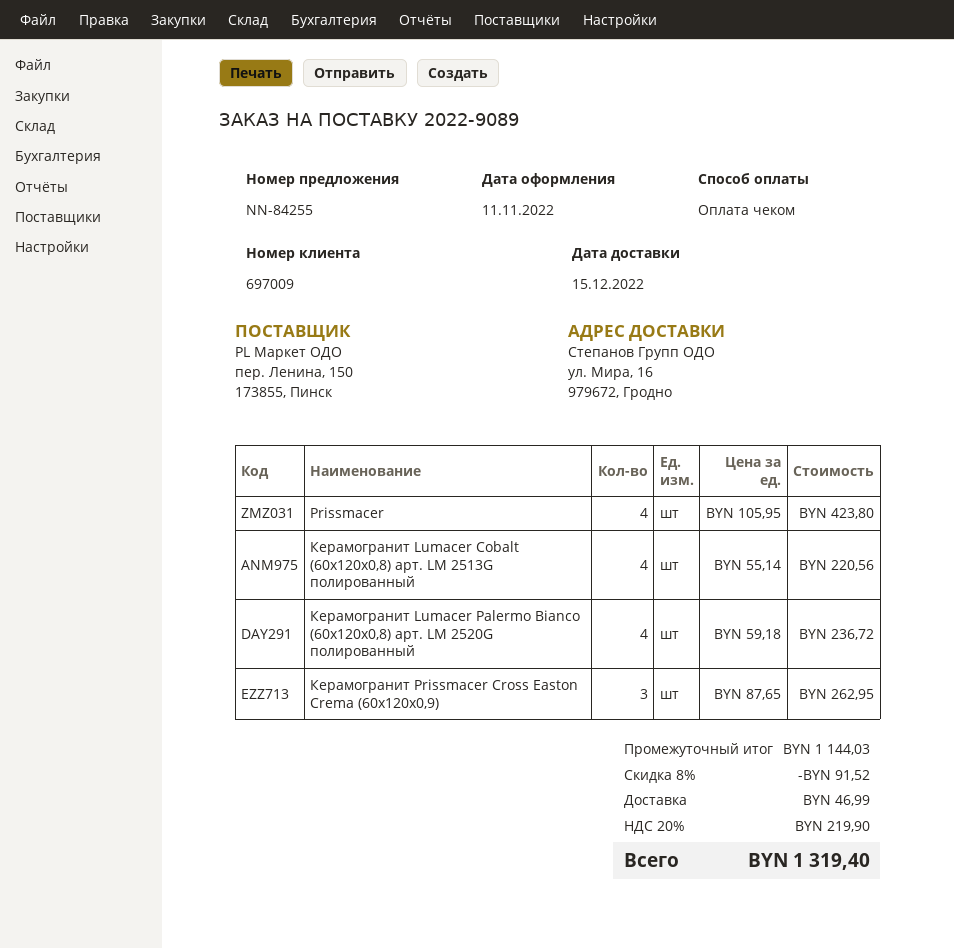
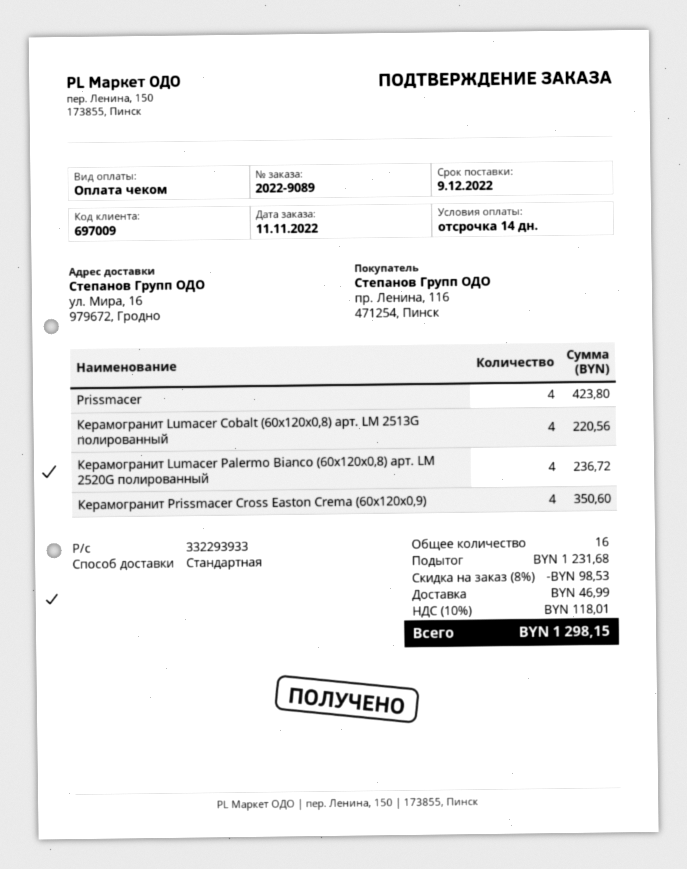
delivery date: 2022-12-15 -> 2022-12-09
Керамогранит Prissmacer Cross Easton Crema (60x120х0,9): 3 for 262.95 -> 4 for 350.60
subtotal: 1144.03 -> 1231.68
discount: 8% = 91.52 -> 8% = 98.53
tax: 20% = 219.90 -> 10% = 118.01
total: 1319.40 -> 1298.15

